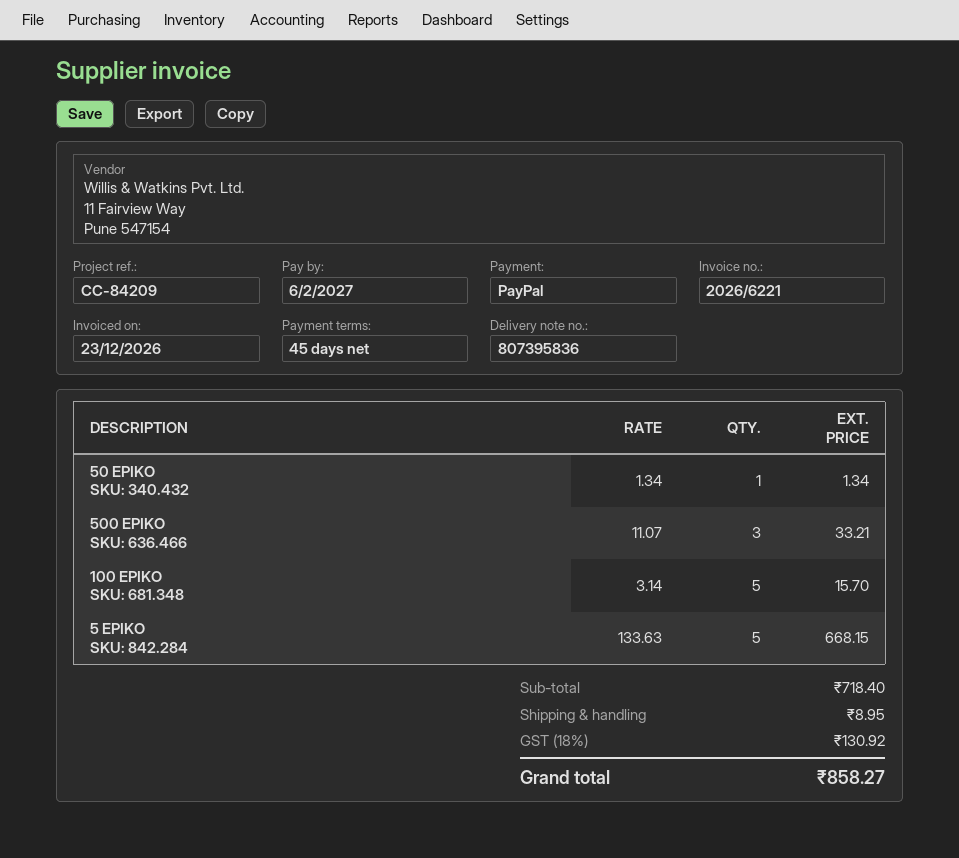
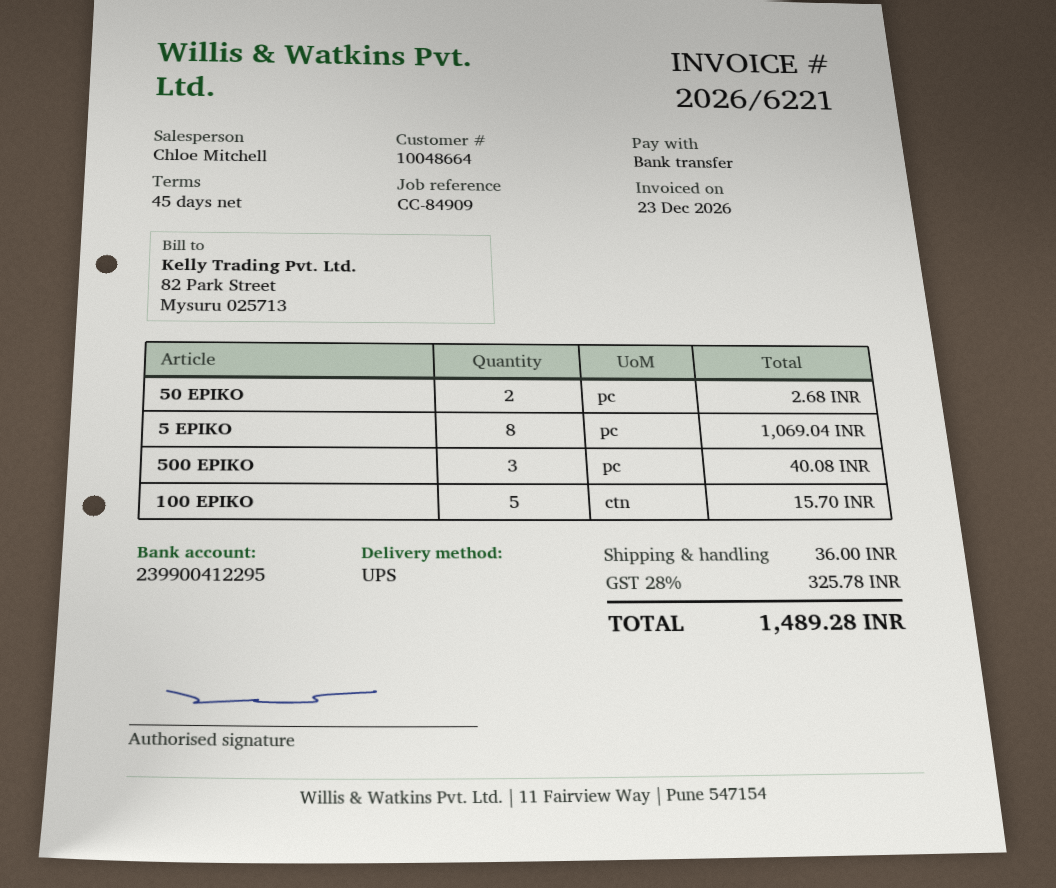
reference: CC-84209 -> CC-84909
payment method: PayPal -> bank transfer
50 EPIKO: 1 for 1.34 -> 2 for 2.68
500 EPIKO: 3 for 33.21 -> 3 for 40.08
5 EPIKO: 5 for 668.15 -> 8 for 1069.04
shipping: 8.95 -> 36.00
tax: 18% = 130.92 -> 28% = 325.78
total: 858.27 -> 1489.28

